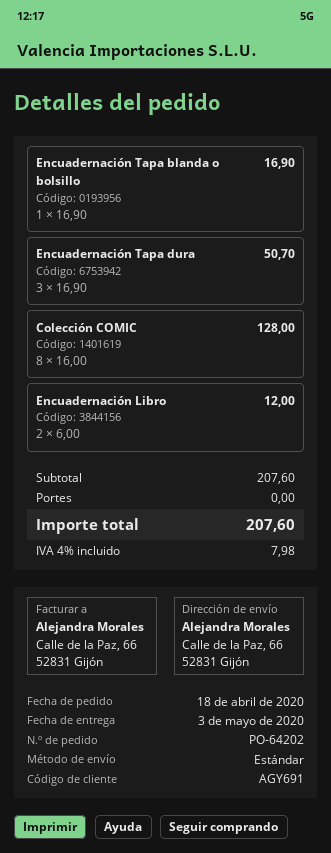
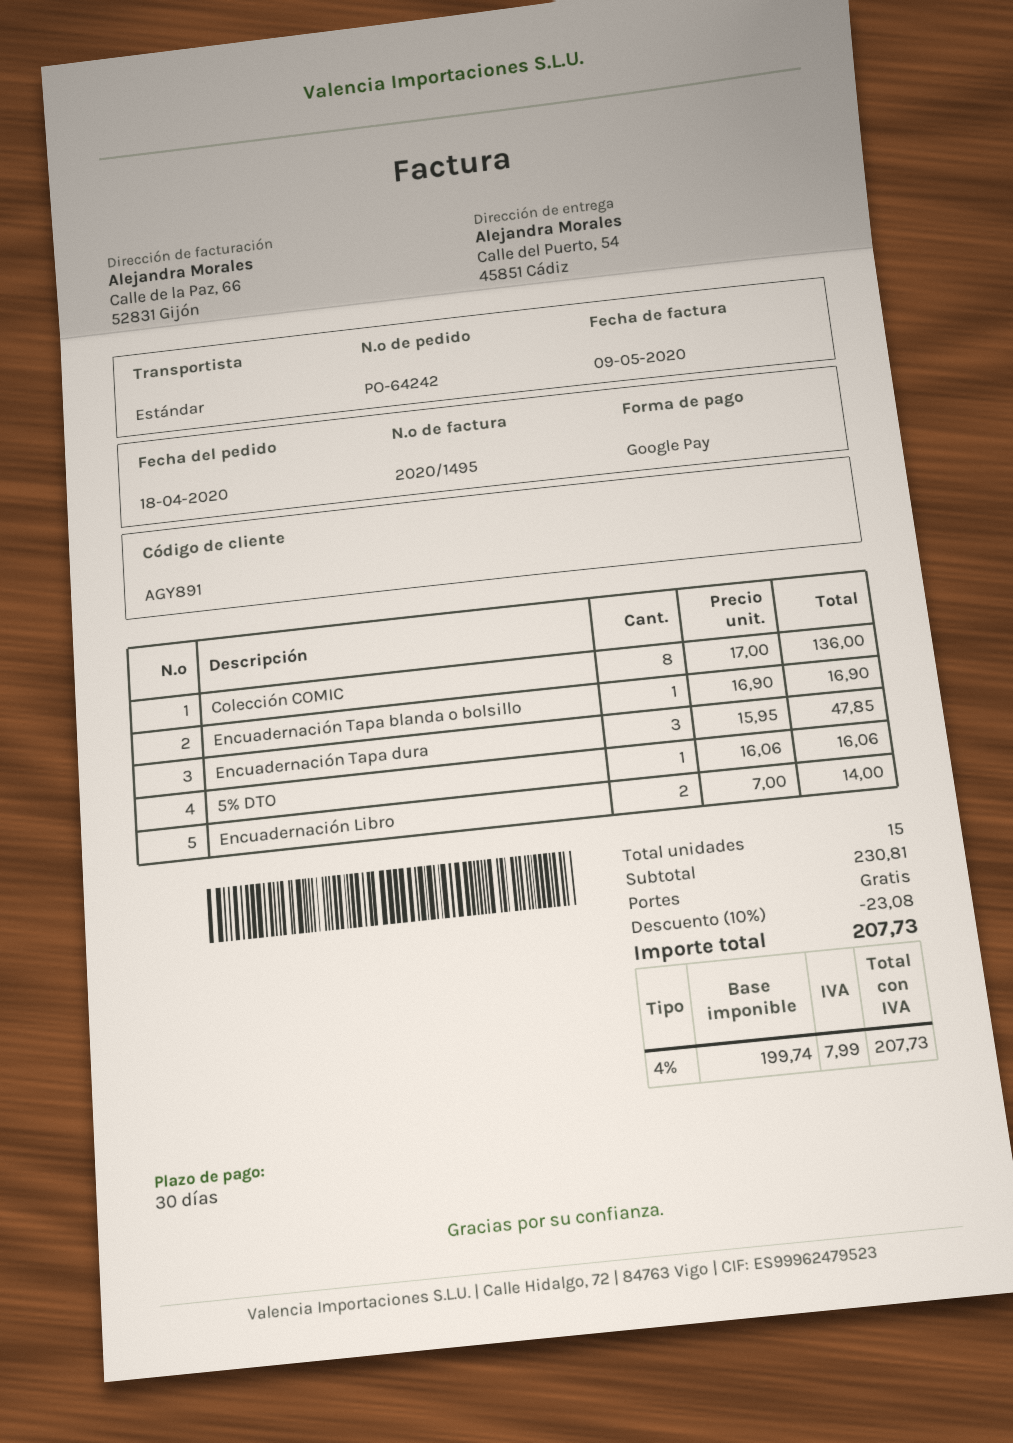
order number: PO-64202 -> PO-64242
customer number: AGY691 -> AGY891
ship to: Calle de la Paz, 66, 52831 Gijón -> Calle del Puerto, 54, 45851 Cádiz
Encuadernación Tapa dura: 3 x 16.90 = 50.70 -> 3 x 15.95 = 47.85
Colección COMIC: 8 x 16.00 = 128.00 -> 8 x 17.00 = 136.00
Encuadernación Libro: 2 x 6.00 = 12.00 -> 2 x 7.00 = 14.00
5% DTO: none -> 1 x 16.06 = 16.06
subtotal: 207.60 -> 230.81
discount: none -> 10% = 23.08
tax: 4% = 7.98 -> 4% = 7.99
total: 207.60 -> 207.73

